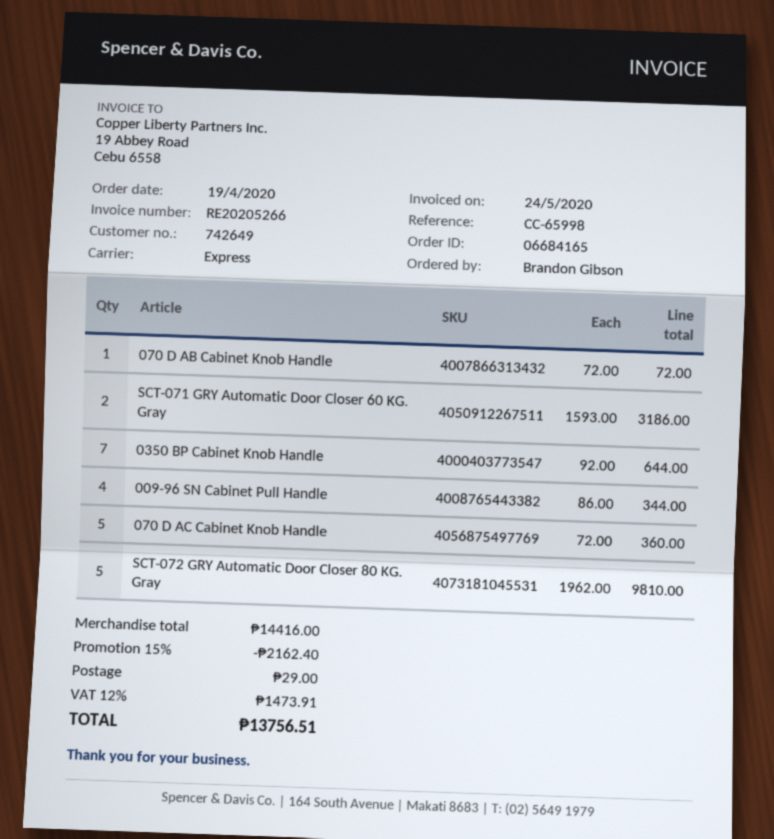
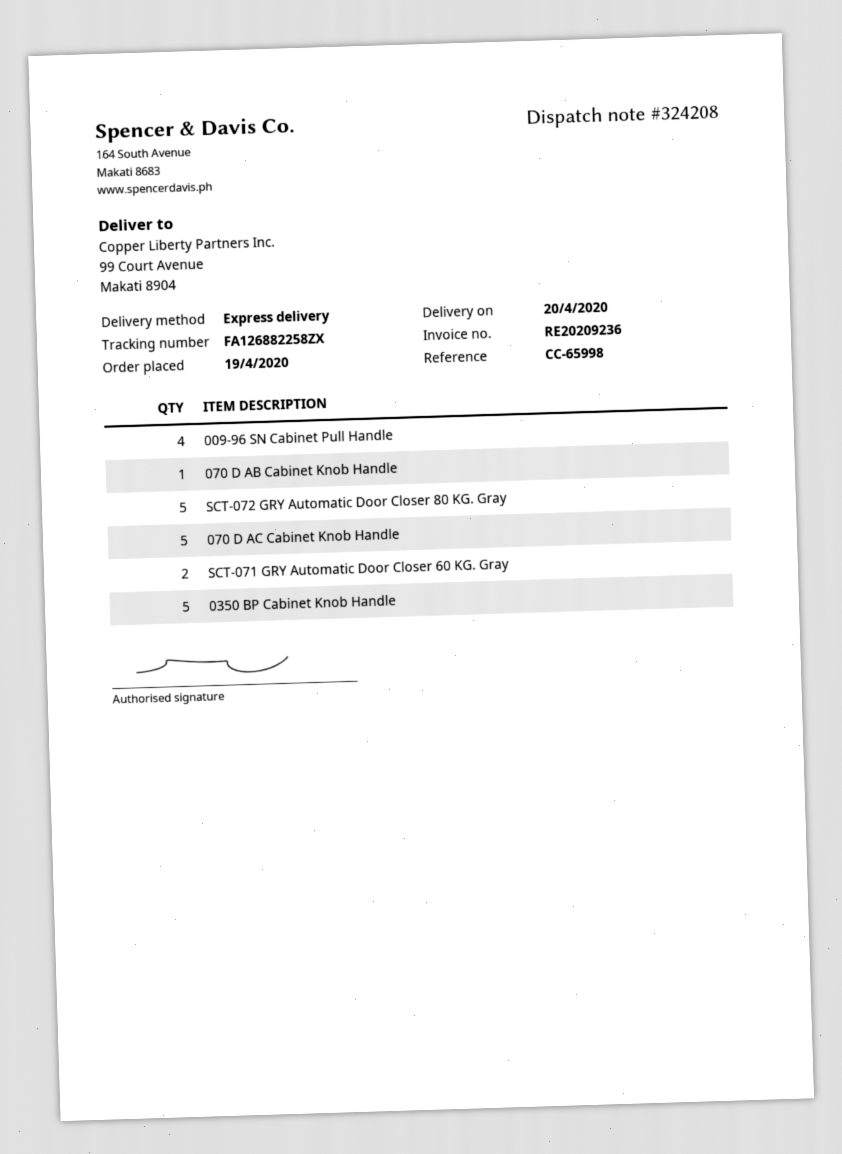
invoice number: RE20205266 -> RE20209236
0350 BP Cabinet Knob Handle: 7 -> 5

